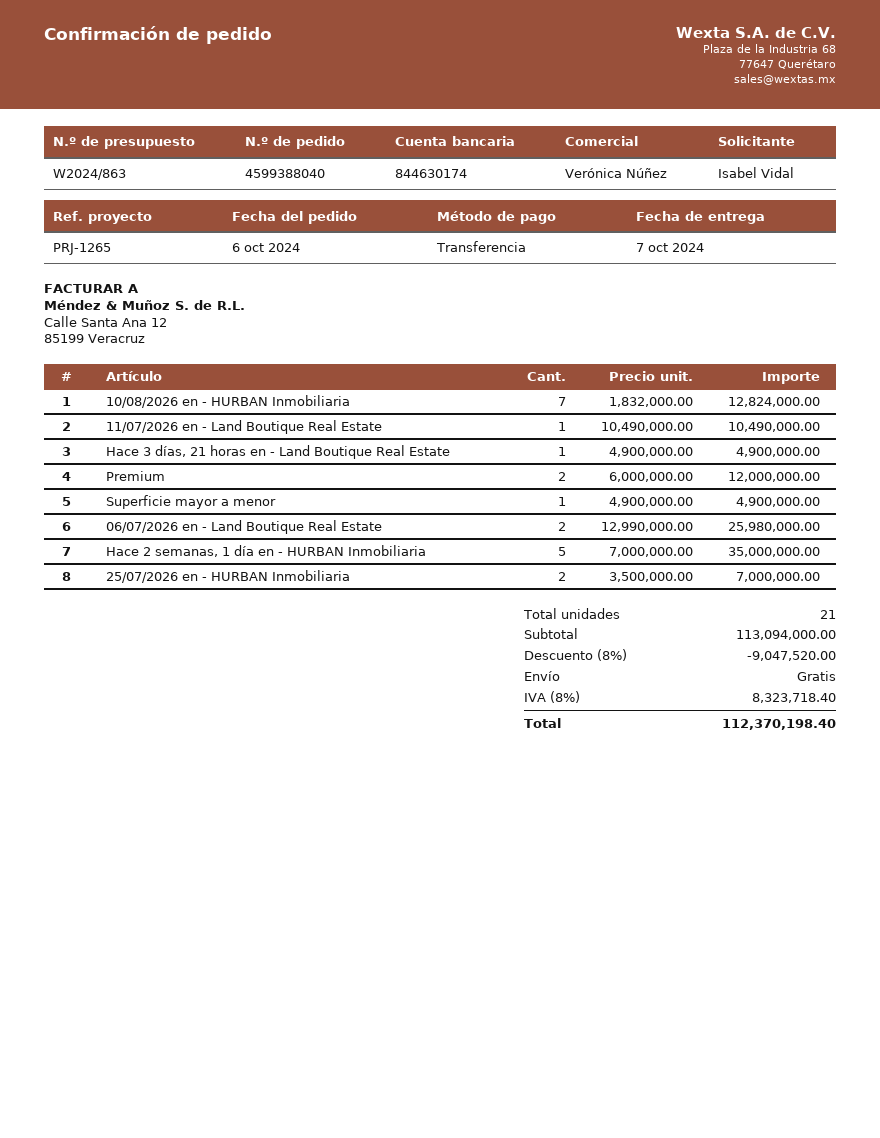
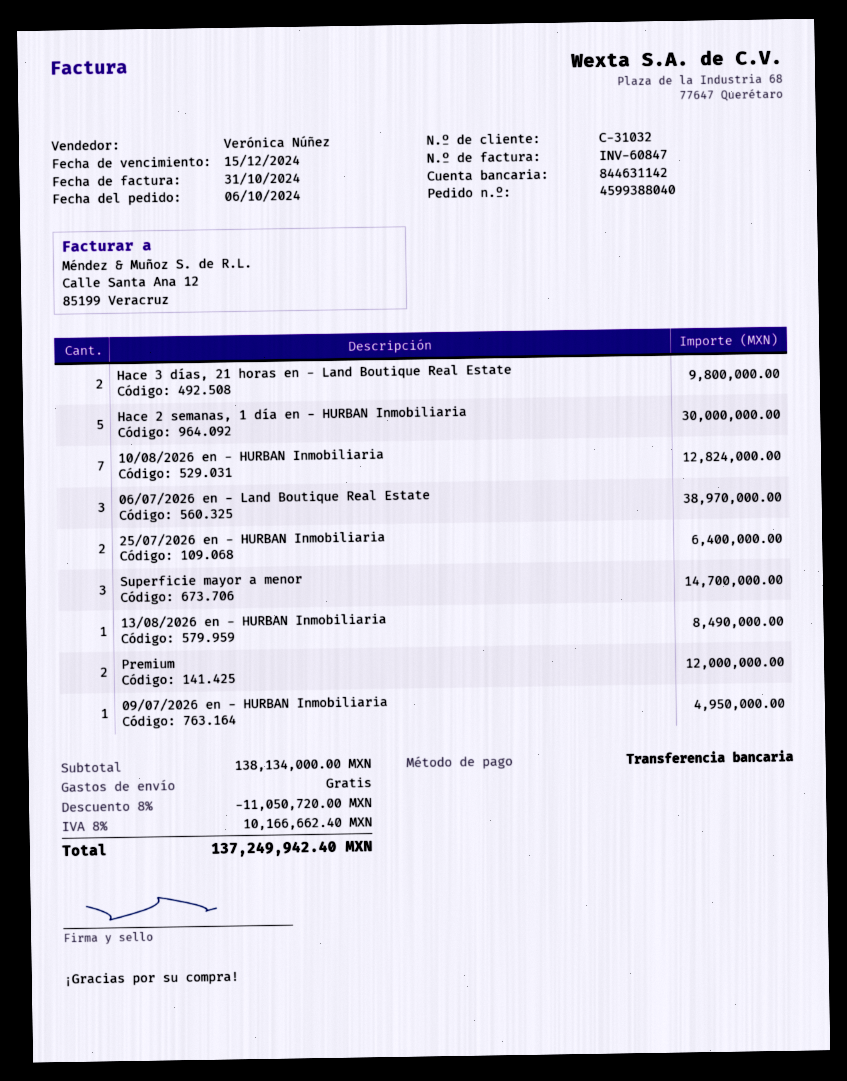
bank account: 844630174 -> 844631142
11/07/2026 en - Land Boutique Real Estate: 1 for 10490000.00 -> none
Hace 3 días, 21 horas en - Land Boutique Real Estate: 1 for 4900000.00 -> 2 for 9800000.00
Superficie mayor a menor: 1 for 4900000.00 -> 3 for 14700000.00
06/07/2026 en - Land Boutique Real Estate: 2 for 25980000.00 -> 3 for 38970000.00
Hace 2 semanas, 1 día en - HURBAN Inmobiliaria: 5 for 35000000.00 -> 5 for 30000000.00
25/07/2026 en - HURBAN Inmobiliaria: 2 for 7000000.00 -> 2 for 6400000.00
13/08/2026 en - HURBAN Inmobiliaria: none -> 1 for 8490000.00
09/07/2026 en - HURBAN Inmobiliaria: none -> 1 for 4950000.00
subtotal: 113094000.00 -> 138134000.00
discount: 8% = 9047520.00 -> 8% = 11050720.00
tax: 8% = 8323718.40 -> 8% = 10166662.40
total: 112370198.40 -> 137249942.40

